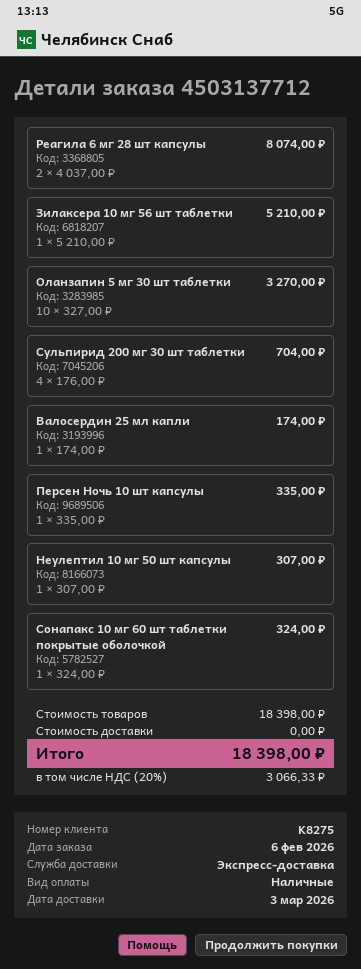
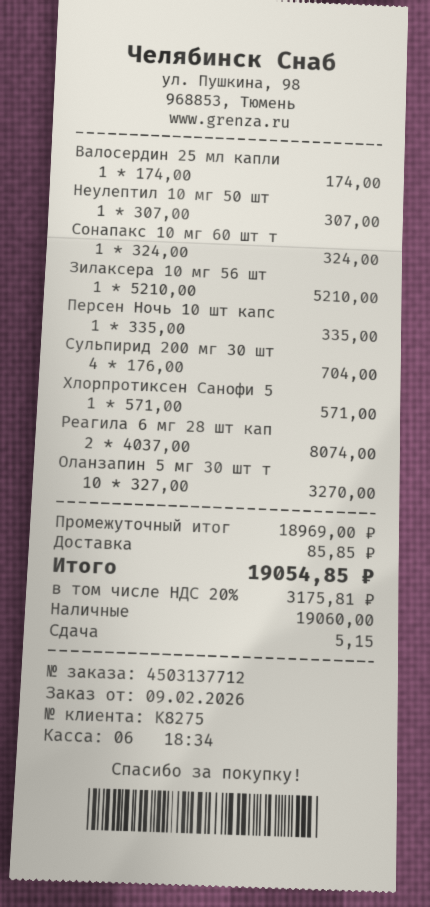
order date: 2026-02-06 -> 2026-02-09
Хлорпротиксен Санофи 5: none -> 1 x 571.00 = 571.00
subtotal: 18398.00 -> 18969.00
shipping: 0.00 -> 85.85
tax: 20% = 3066.33 -> 20% = 3175.81
total: 18398.00 -> 19054.85

